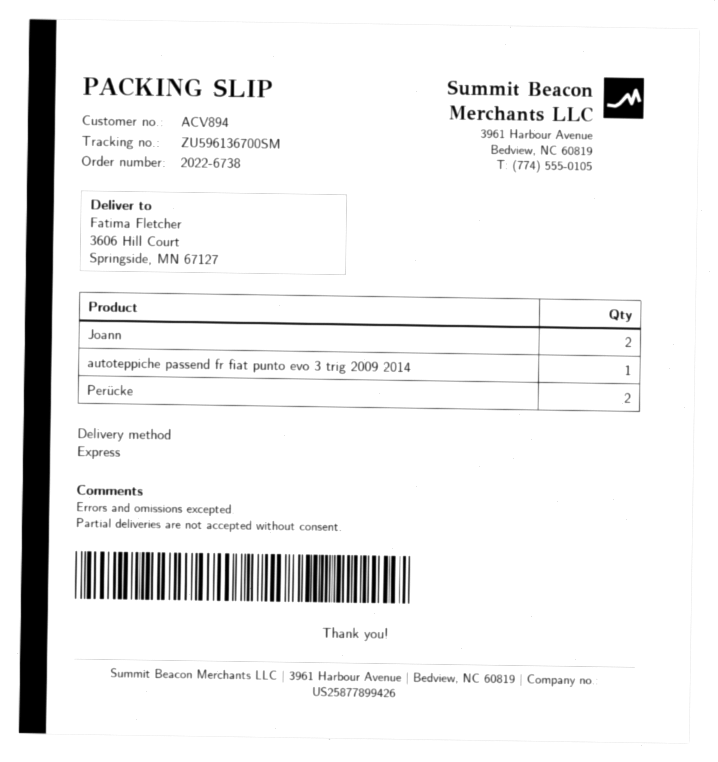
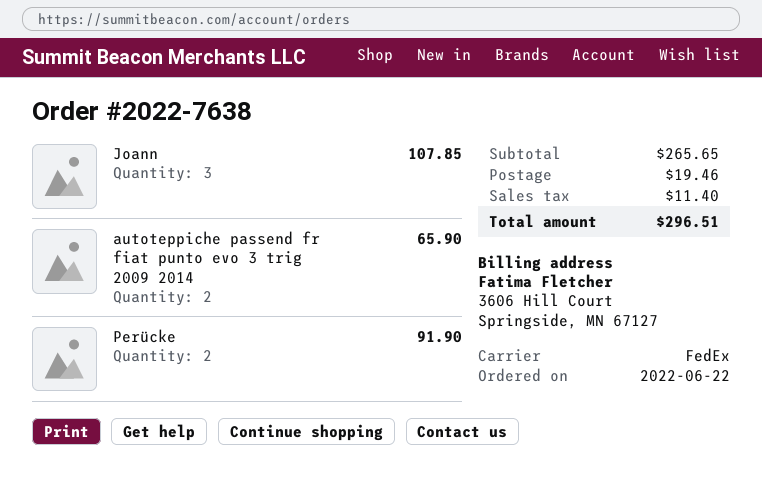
order number: 2022-6738 -> 2022-7638
shipping method: express -> FedEx
Joann: 2 -> 3
autoteppiche passend fr fiat punto evo 3 trig 2009 2014: 1 -> 2

